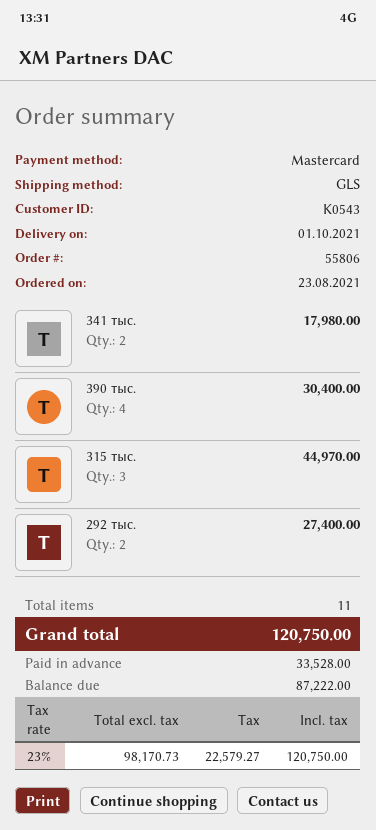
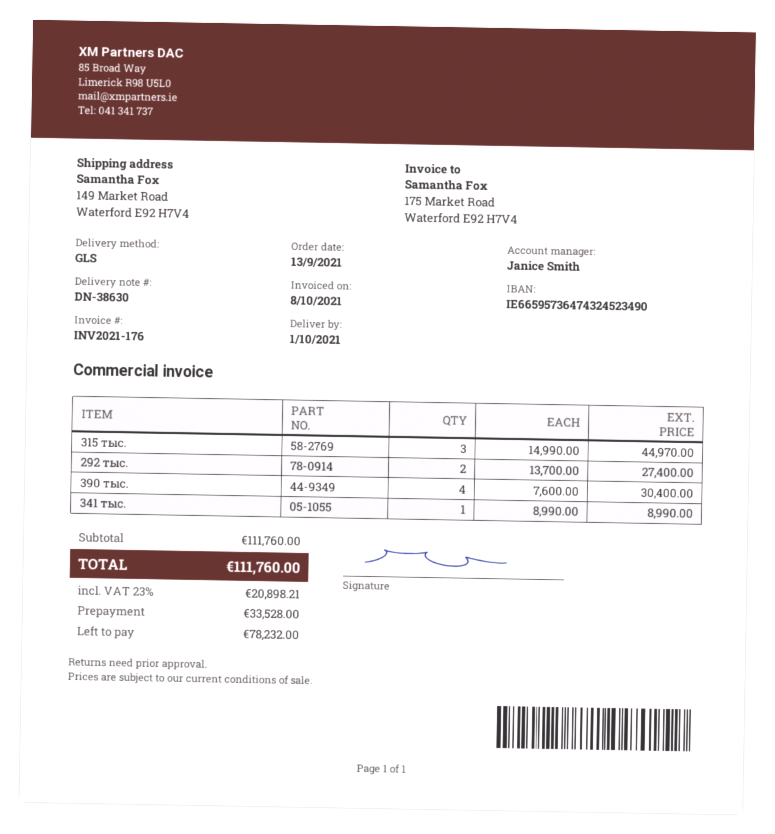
order date: 2021-08-23 -> 2021-09-13
341 тыс.: 2 for 17980.00 -> 1 for 8990.00
tax: 23% = 22579.27 -> 23% = 20898.21
total: 120750.00 -> 111760.00
balance: 87222.00 -> 78232.00

